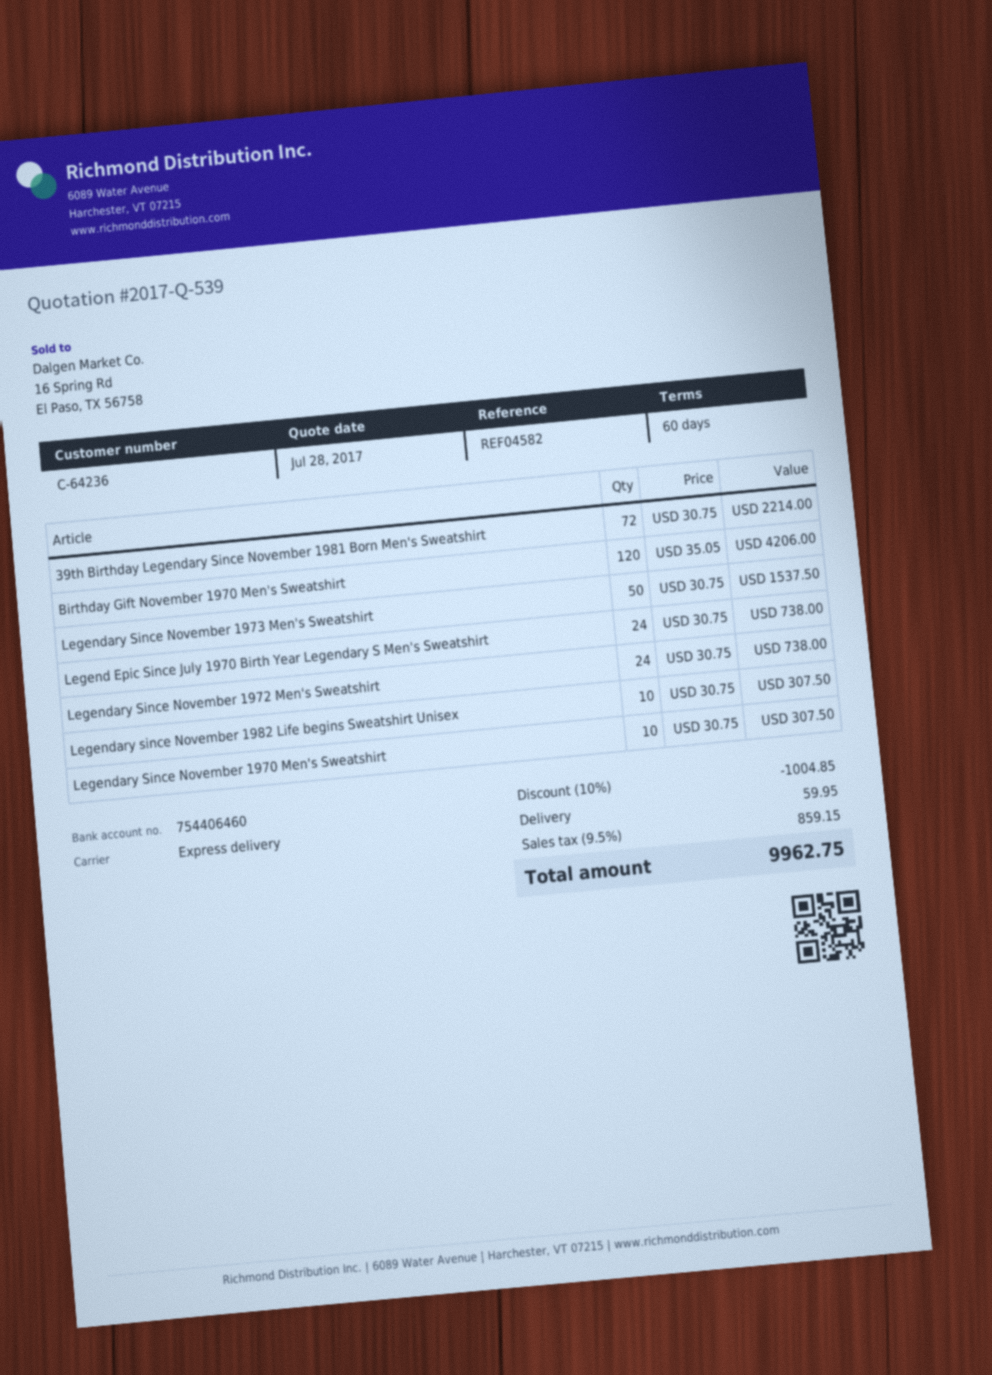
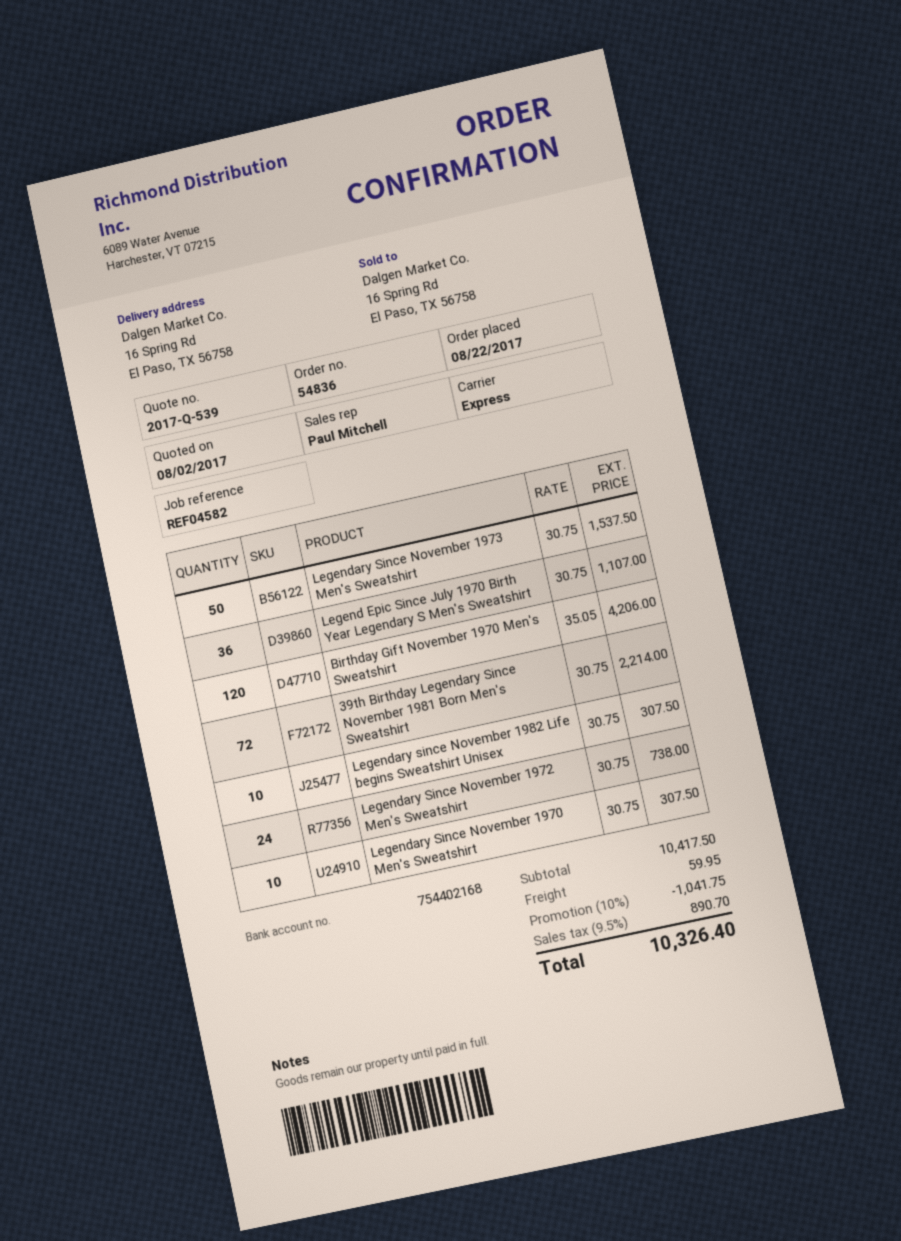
quote date: 2017-07-28 -> 2017-08-02
bank account: 754406460 -> 754402168
Legend Epic Since July 1970 Birth Year Legendary S Men's Sweatshirt: 24 x 30.75 = 738.00 -> 36 x 30.75 = 1107.00
discount: 10% = 1004.85 -> 10% = 1041.75
tax: 9.5% = 859.15 -> 9.5% = 890.70
total: 9962.75 -> 10326.40

